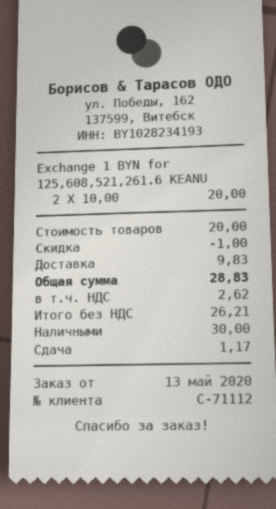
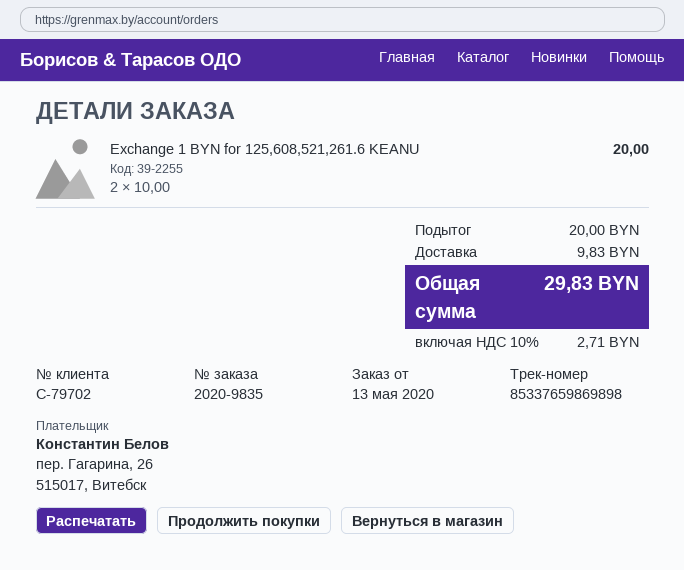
customer number: C-71112 -> C-79702
discount: 1.00 -> none
tax: 2.62 -> 2.71
total: 28.83 -> 29.83

